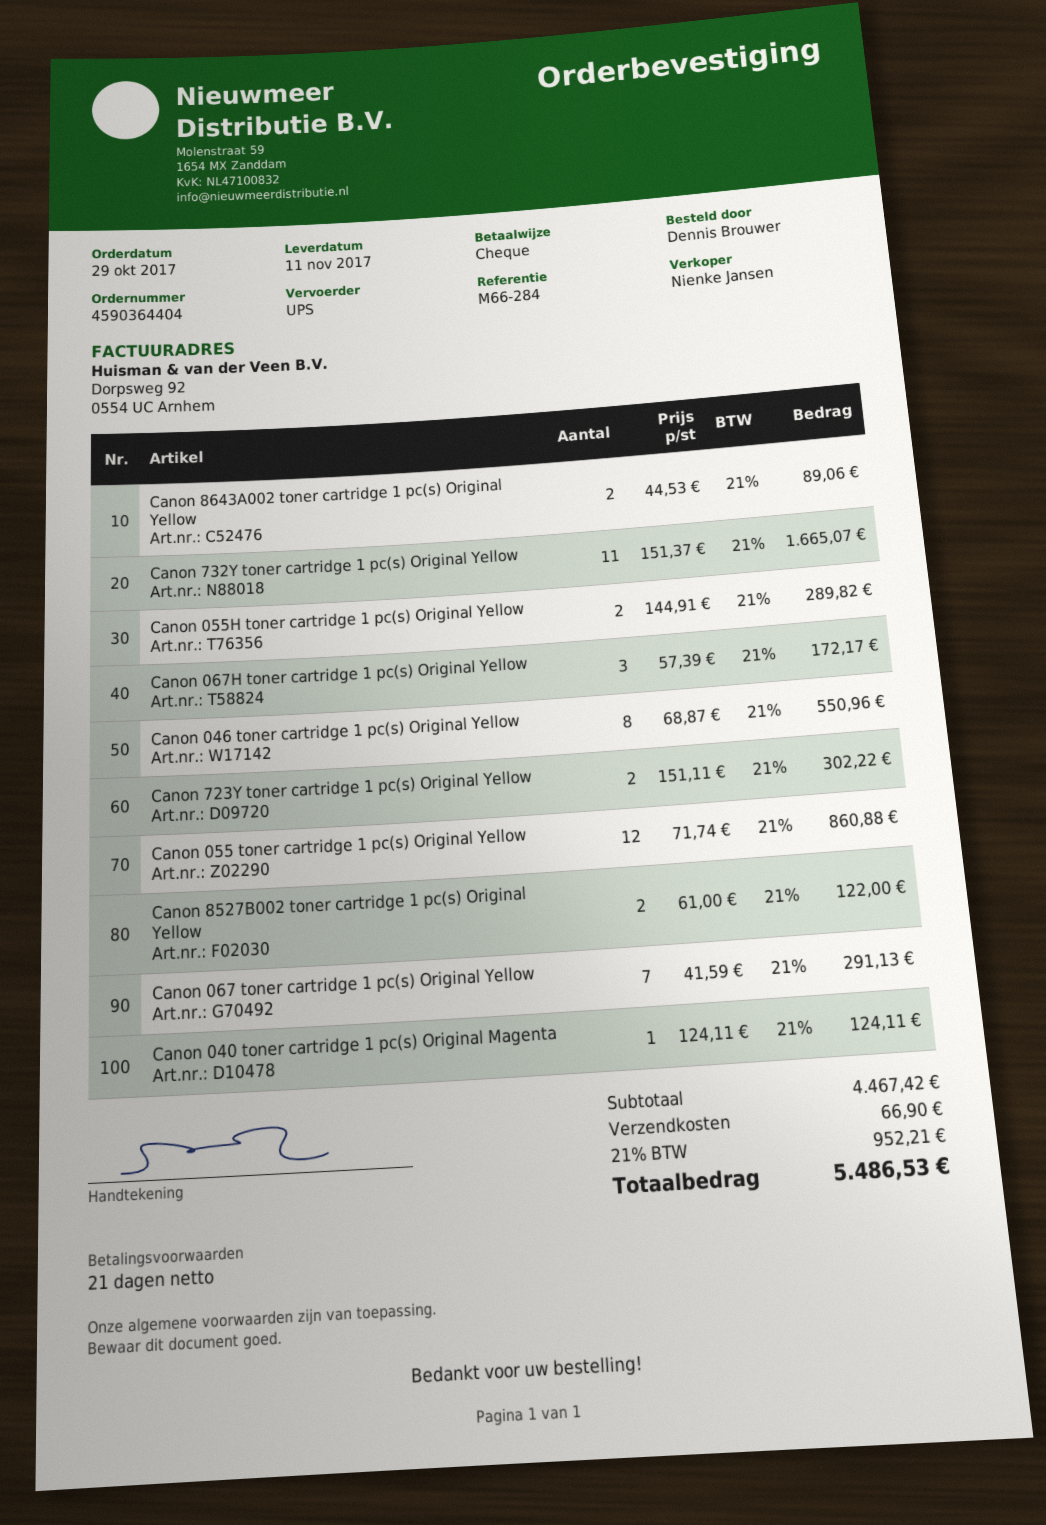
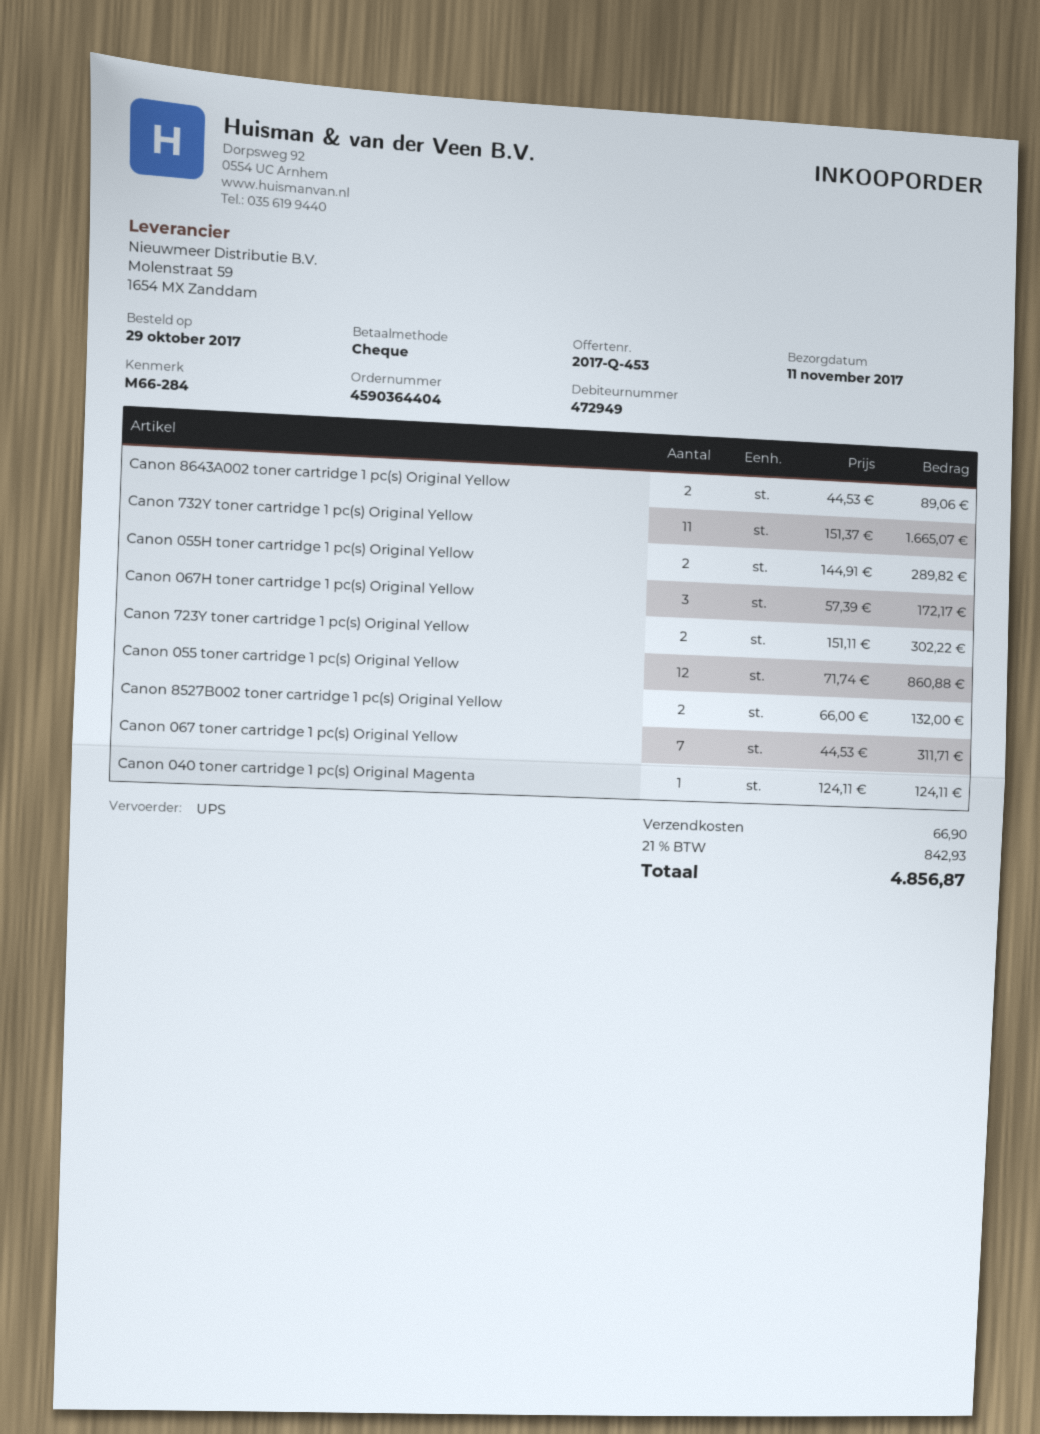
Canon 046 toner cartridge 1 pc(s) Original Yellow: 8 x 68.87 = 550.96 -> none
Canon 8527B002 toner cartridge 1 pc(s) Original Yellow: 2 x 61.00 = 122.00 -> 2 x 66.00 = 132.00
Canon 067 toner cartridge 1 pc(s) Original Yellow: 7 x 41.59 = 291.13 -> 7 x 44.53 = 311.71
tax: 21% = 952.21 -> 21% = 842.93
total: 5486.53 -> 4856.87

